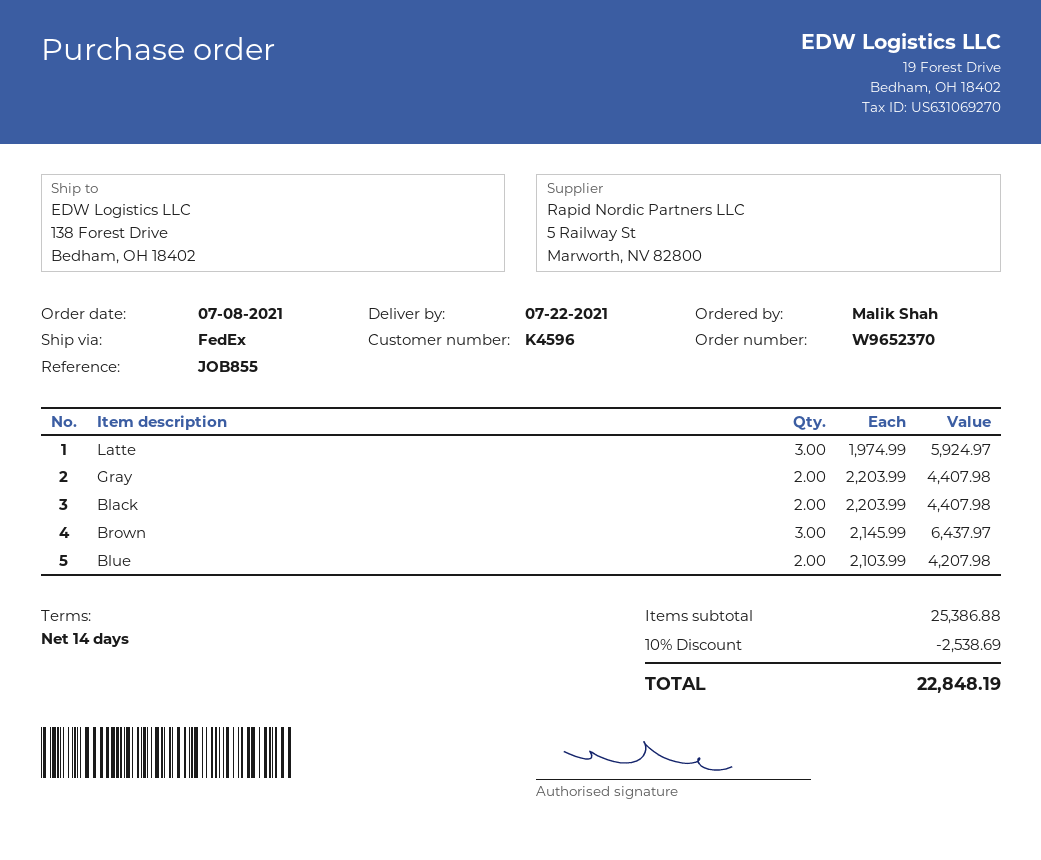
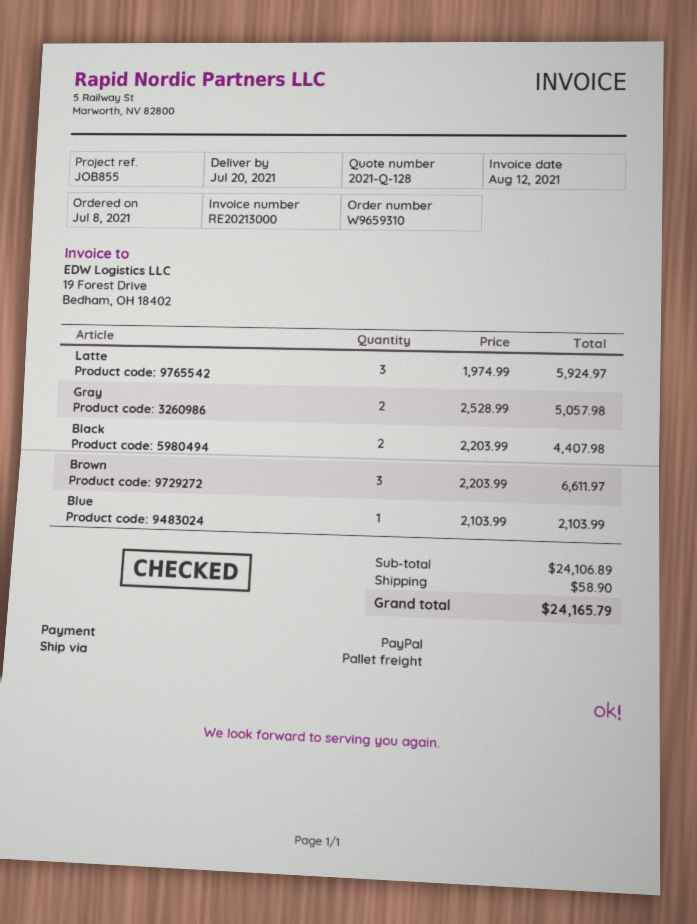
order number: W9652370 -> W9659310
delivery date: 2021-07-22 -> 2021-07-20
shipping method: FedEx -> pallet freight
Gray: 2 x 2203.99 = 4407.98 -> 2 x 2528.99 = 5057.98
Brown: 3 x 2145.99 = 6437.97 -> 3 x 2203.99 = 6611.97
Blue: 2 x 2103.99 = 4207.98 -> 1 x 2103.99 = 2103.99
subtotal: 25386.88 -> 24106.89
discount: 10% = 2538.69 -> none
shipping: none -> 58.90
total: 22848.19 -> 24165.79

